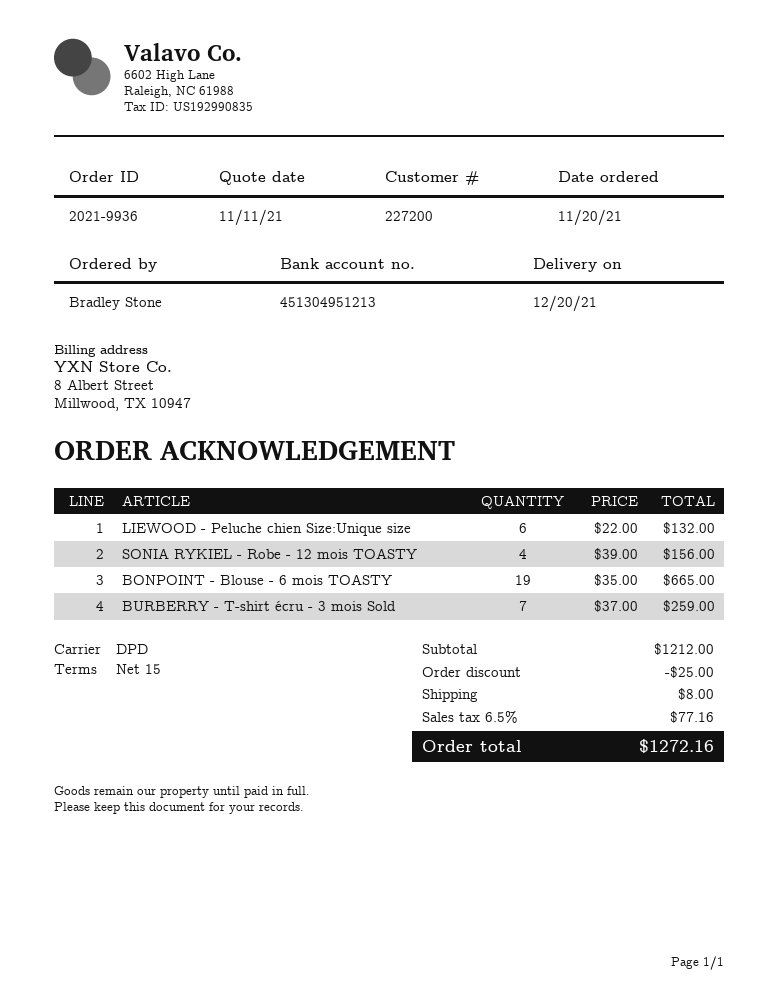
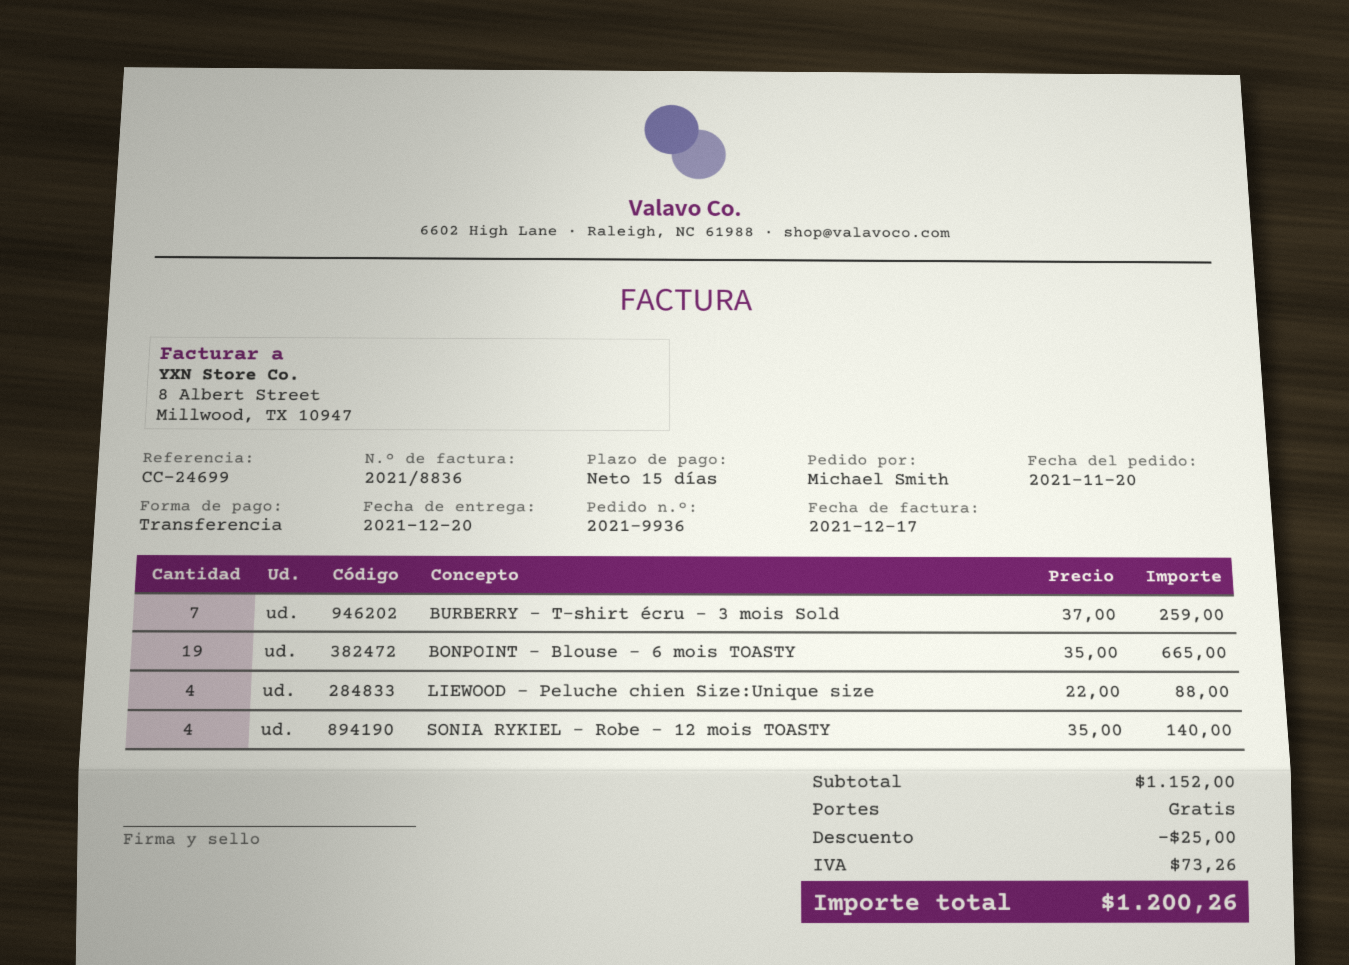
ordered by: Bradley Stone -> Michael Smith
LIEWOOD - Peluche chien Size:Unique size: 6 x 22.00 = 132.00 -> 4 x 22.00 = 88.00
SONIA RYKIEL - Robe - 12 mois TOASTY: 4 x 39.00 = 156.00 -> 4 x 35.00 = 140.00
subtotal: 1212.00 -> 1152.00
shipping: 8.00 -> 0.00
tax: 77.16 -> 73.26
total: 1272.16 -> 1200.26

